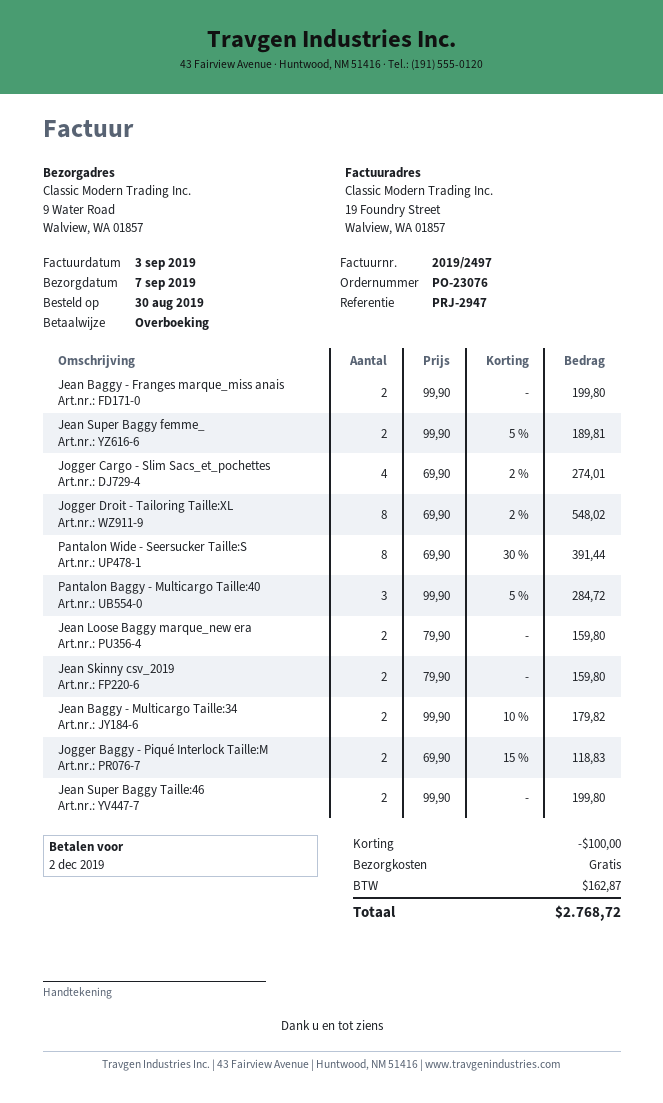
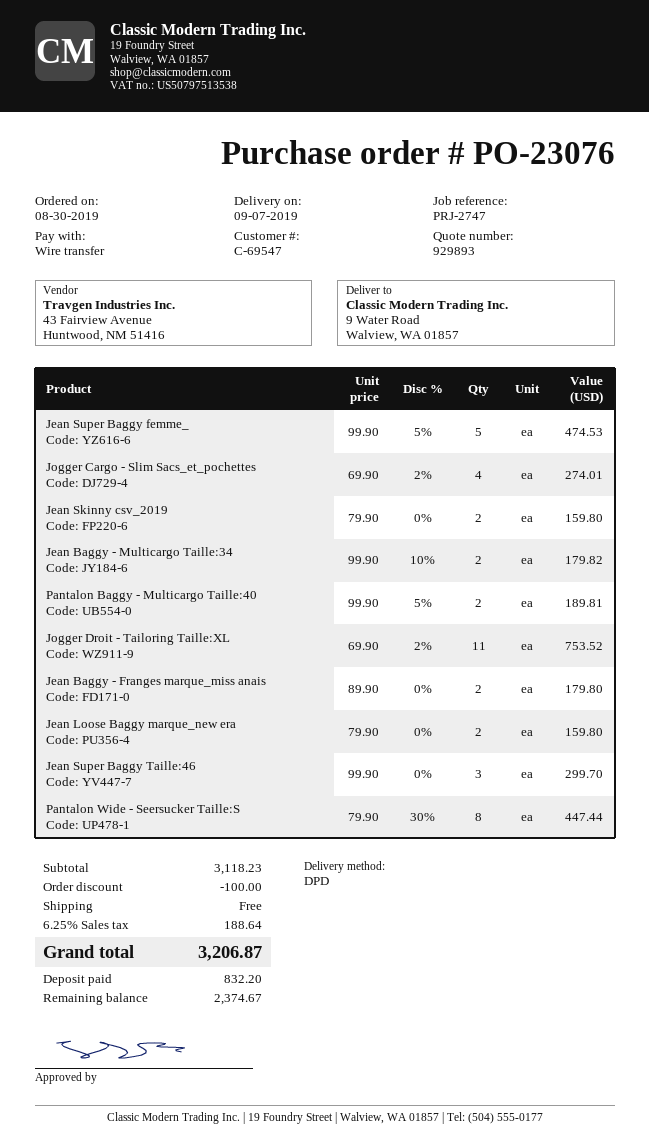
reference: PRJ-2947 -> PRJ-2747
Jean Baggy - Franges marque_miss anais: 2 x 99.90 = 199.80 -> 2 x 89.90 = 179.80
Jean Super Baggy femme_: 2 x 99.90 - 5% = 189.81 -> 5 x 99.90 - 5% = 474.53
Jogger Droit - Tailoring Taille:XL: 8 x 69.90 - 2% = 548.02 -> 11 x 69.90 - 2% = 753.52
Pantalon Wide - Seersucker Taille:S: 8 x 69.90 - 30% = 391.44 -> 8 x 79.90 - 30% = 447.44
Pantalon Baggy - Multicargo Taille:40: 3 x 99.90 - 5% = 284.72 -> 2 x 99.90 - 5% = 189.81
Jogger Baggy - Piqué Interlock Taille:M: 2 x 69.90 - 15% = 118.83 -> none
Jean Super Baggy Taille:46: 2 x 99.90 = 199.80 -> 3 x 99.90 = 299.70
tax: 162.87 -> 188.64
total: 2768.72 -> 3206.87

